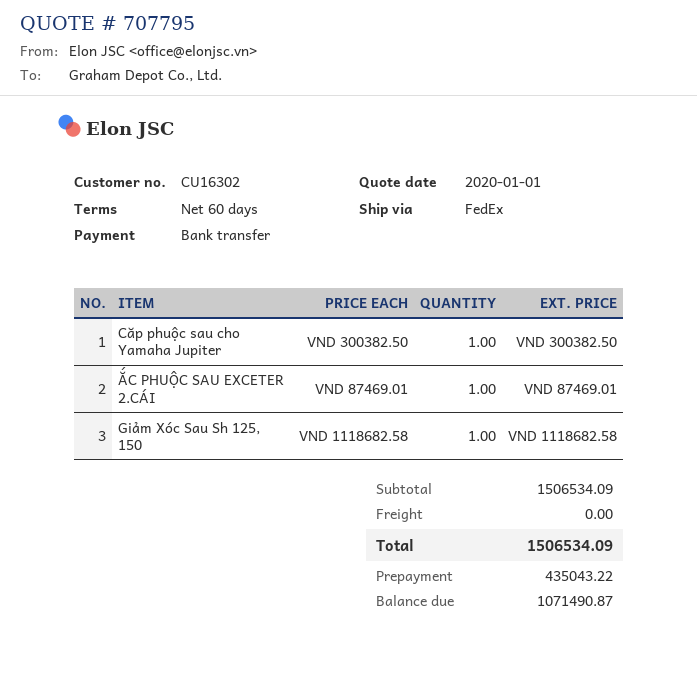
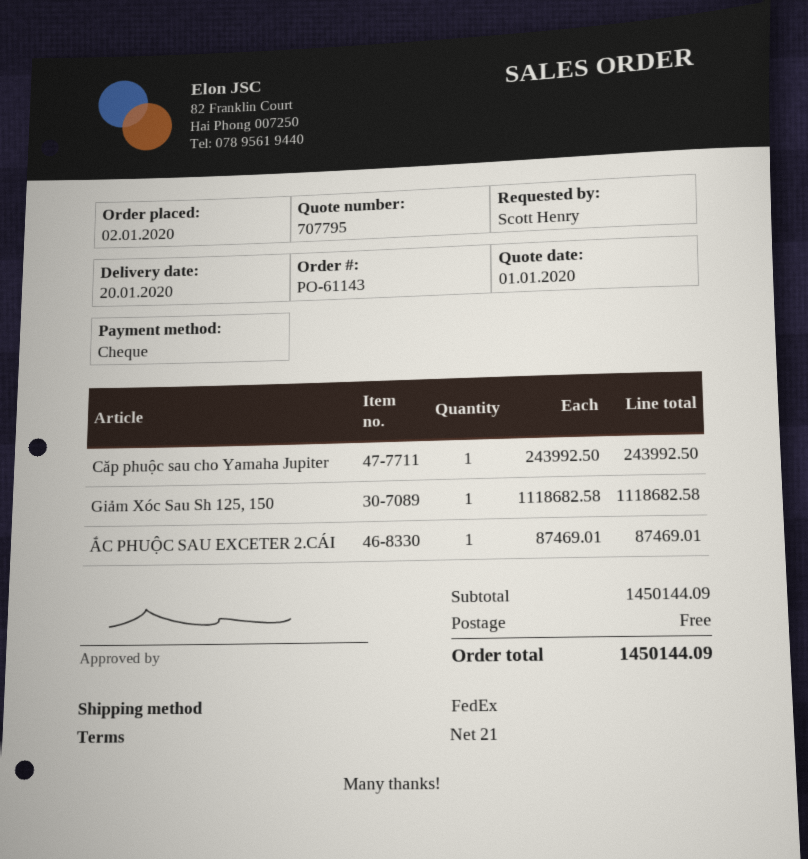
payment terms: 60 days -> 21 days
payment method: bank transfer -> cheque
Căp phuộc sau cho Yamaha Jupiter: 1 x 300382.50 = 300382.50 -> 1 x 243992.50 = 243992.50
subtotal: 1506534.09 -> 1450144.09
total: 1506534.09 -> 1450144.09

